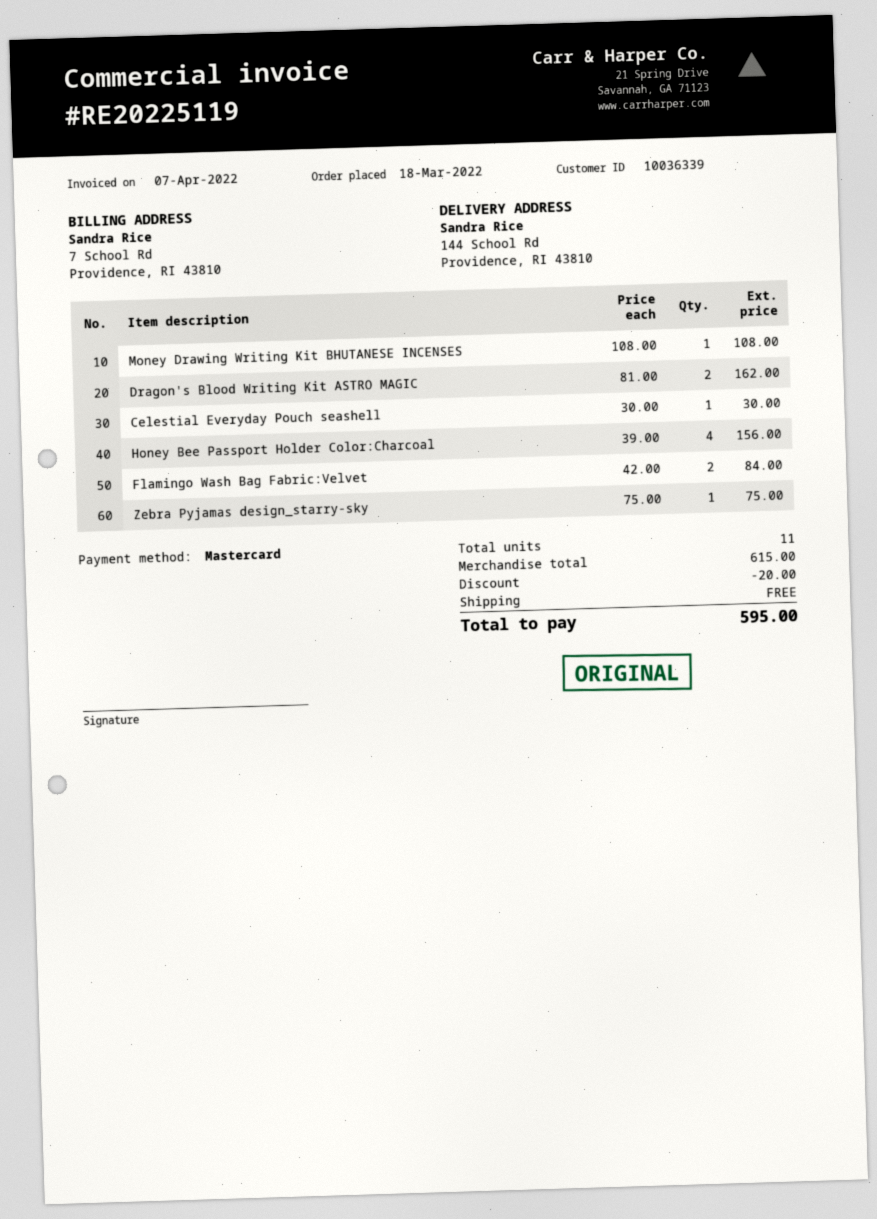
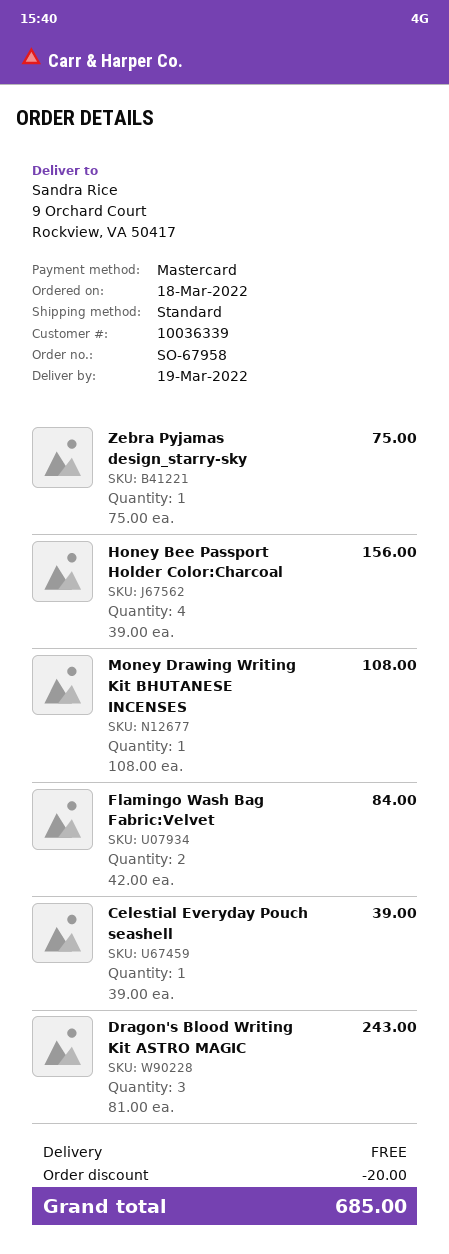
ship to: 144 School Rd, Providence, RI 43810 -> 9 Orchard Court, Rockview, VA 50417
Dragon's Blood Writing Kit ASTRO MAGIC: 2 x 81.00 = 162.00 -> 3 x 81.00 = 243.00
Celestial Everyday Pouch seashell: 1 x 30.00 = 30.00 -> 1 x 39.00 = 39.00
total: 595.00 -> 685.00

